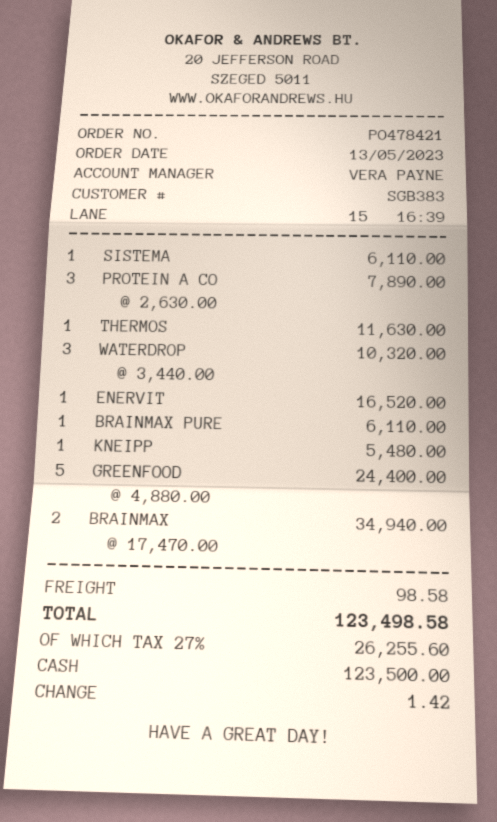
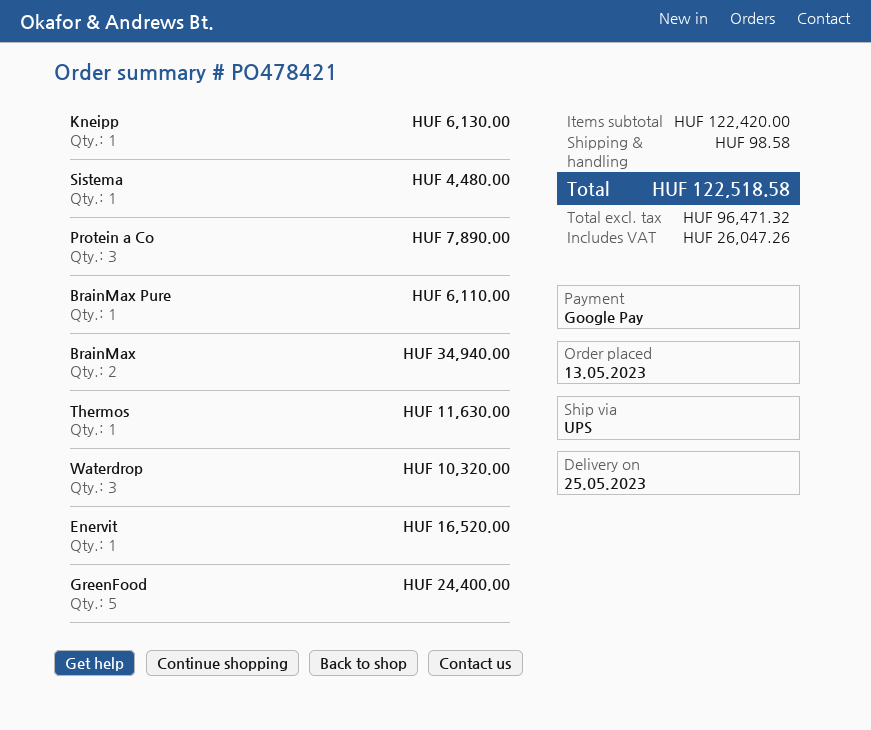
payment method: cash -> Google Pay
SISTEMA: 1 for 6110.00 -> 1 for 4480.00
KNEIPP: 1 for 5480.00 -> 1 for 6130.00
tax: 26255.60 -> 26047.26
total: 123498.58 -> 122518.58

